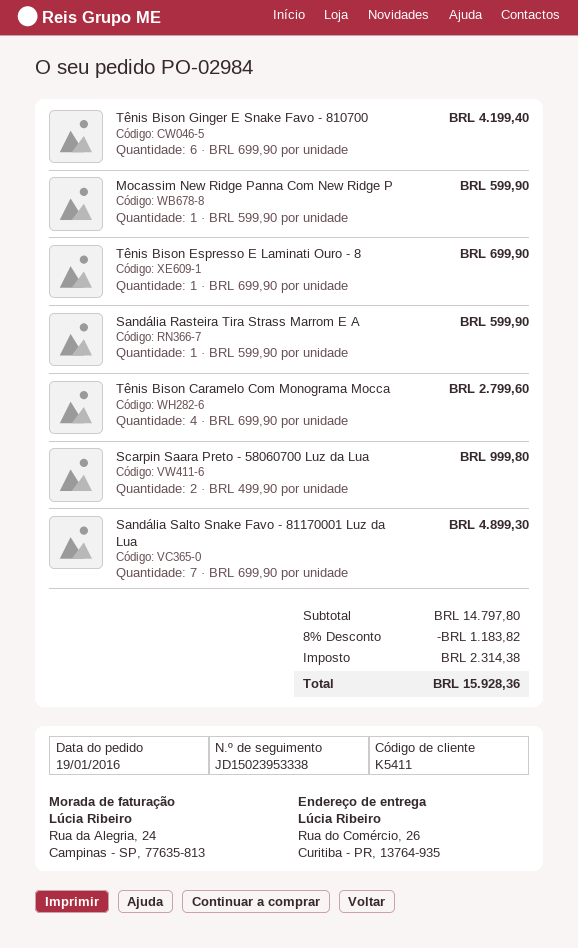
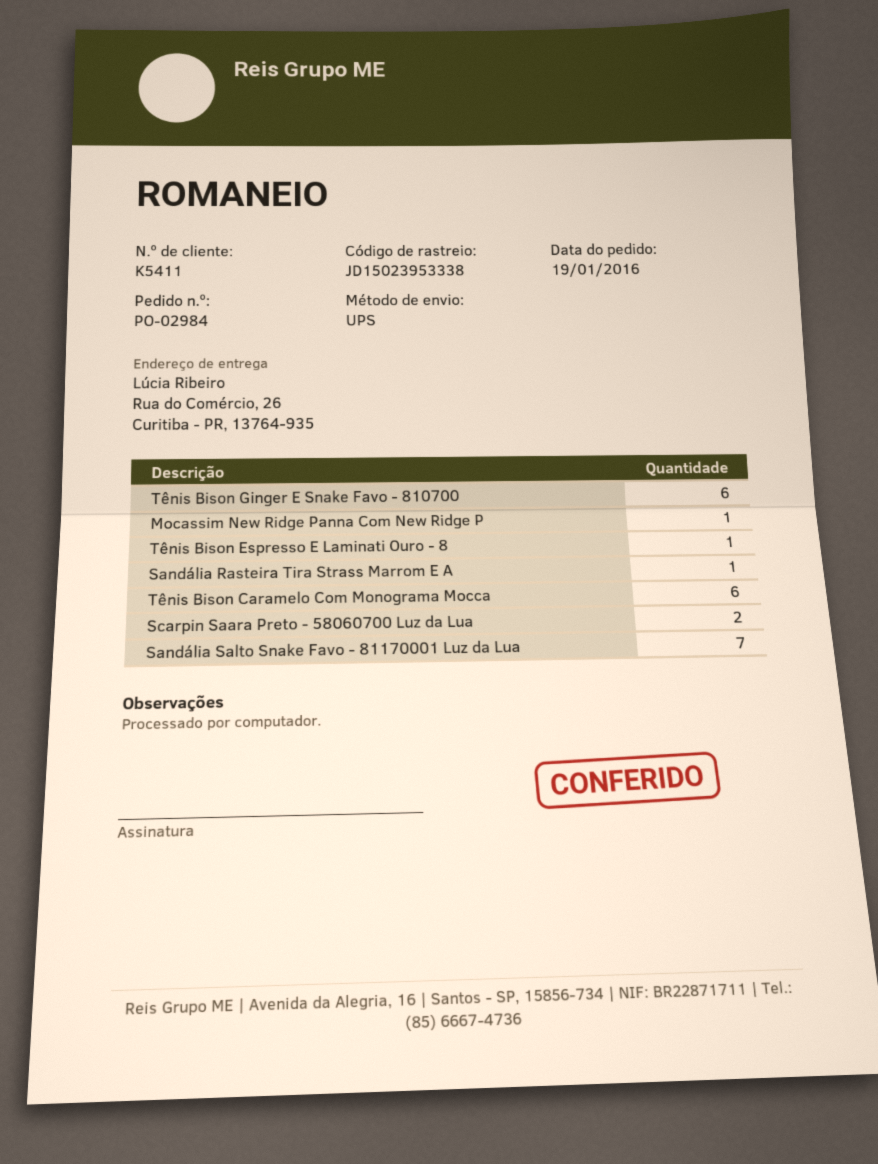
Tênis Bison Caramelo Com Monograma Mocca: 4 -> 6

